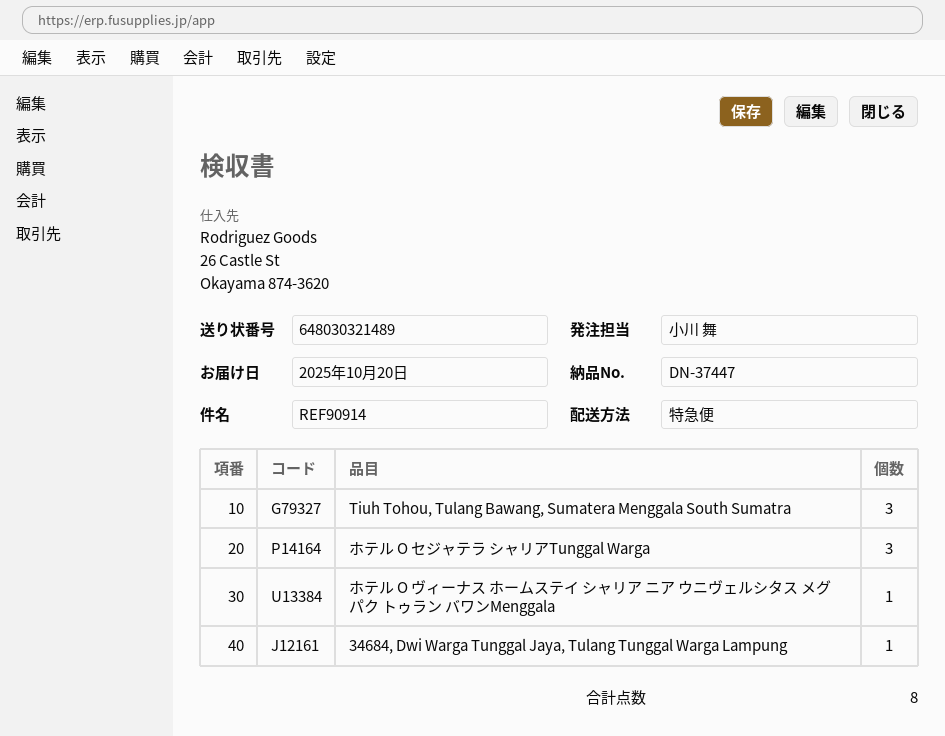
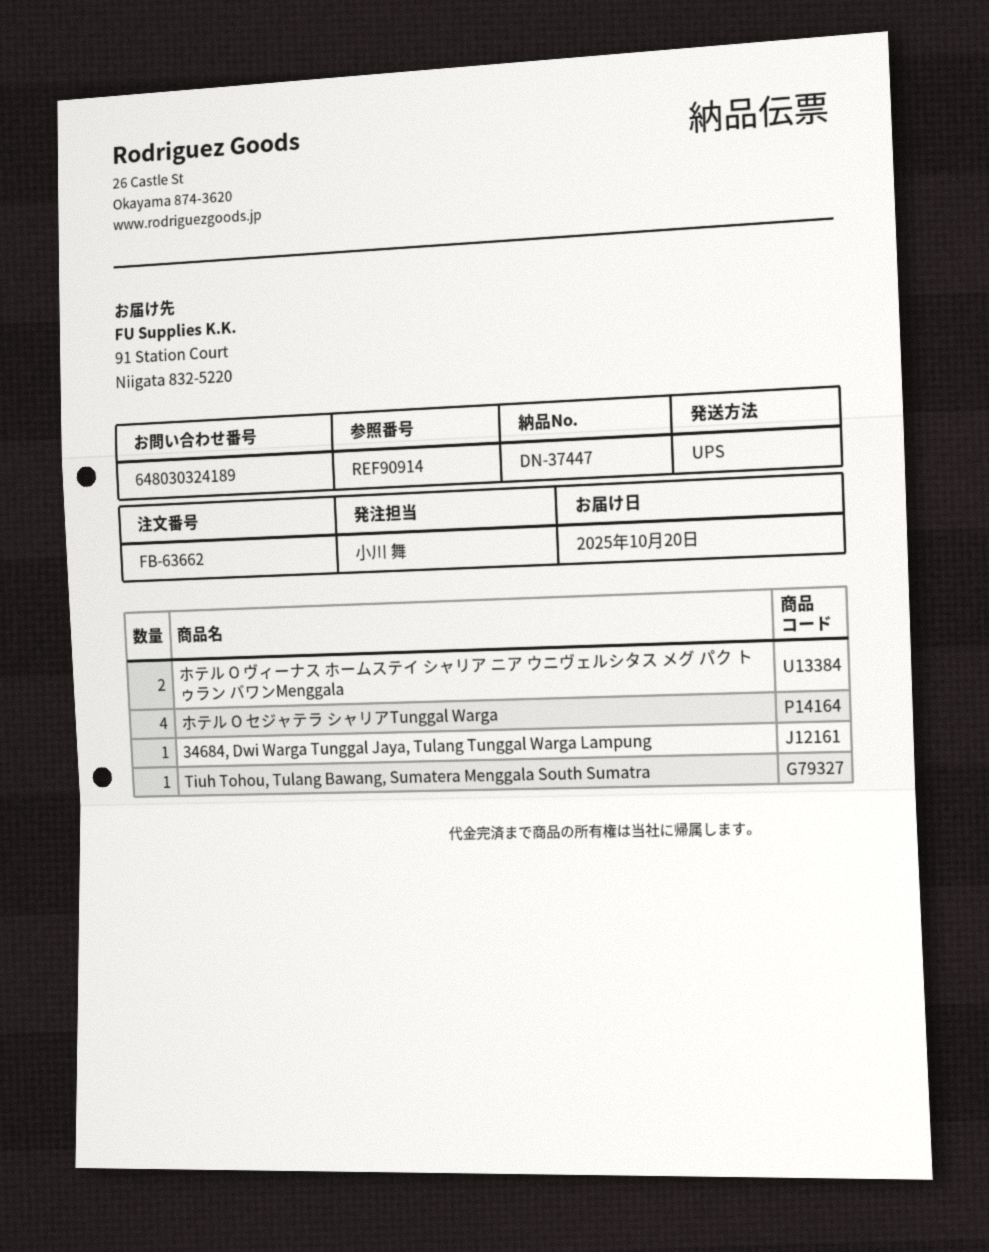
shipping method: express -> UPS
tracking number: 648030321489 -> 648030324189
Tiuh Tohou, Tulang Bawang, Sumatera Menggala South Sumatra: 3 -> 1
ホテル O セジャテラ シャリアTunggal Warga: 3 -> 4
ホテル O ヴィーナス ホームステイ シャリア ニア ウニヴェルシタス メグ パク トゥラン バワンMenggala: 1 -> 2

